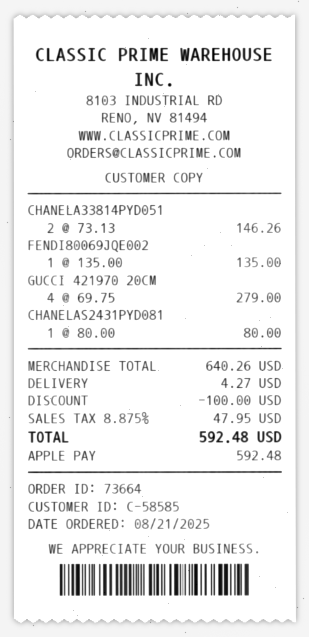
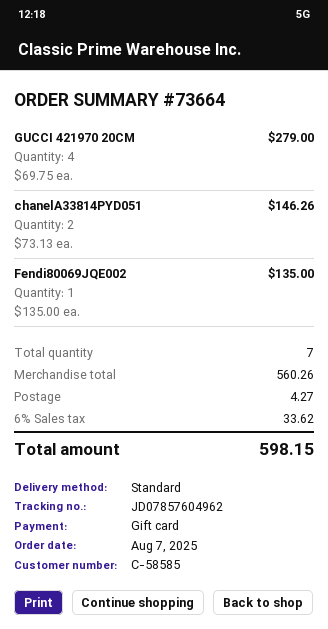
order date: 2025-08-21 -> 2025-08-07
payment method: Apple Pay -> gift card
CHANELAS2431PYD081: 1 x 80.00 = 80.00 -> none
subtotal: 640.26 -> 560.26
discount: 100.00 -> none
tax: 8.875% = 47.95 -> 6% = 33.62
total: 592.48 -> 598.15

